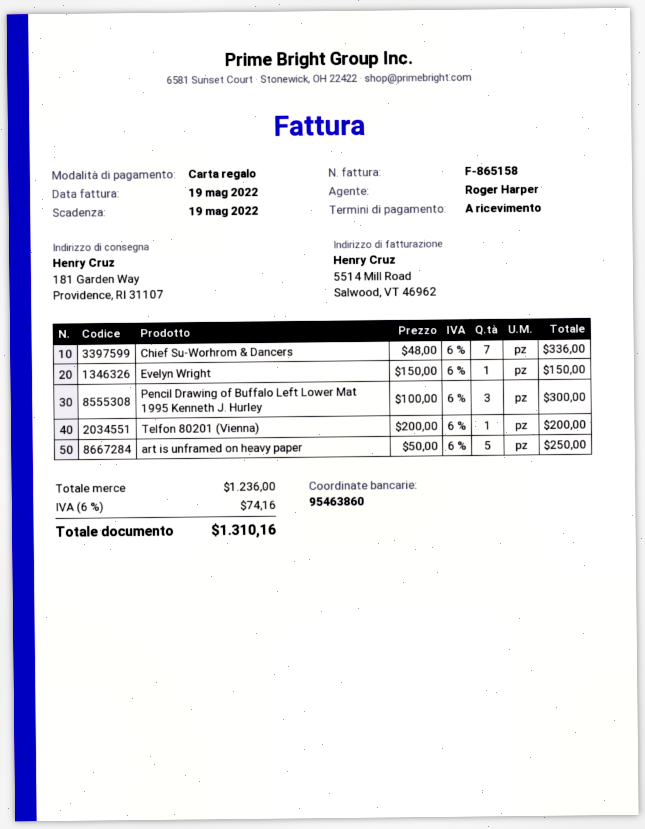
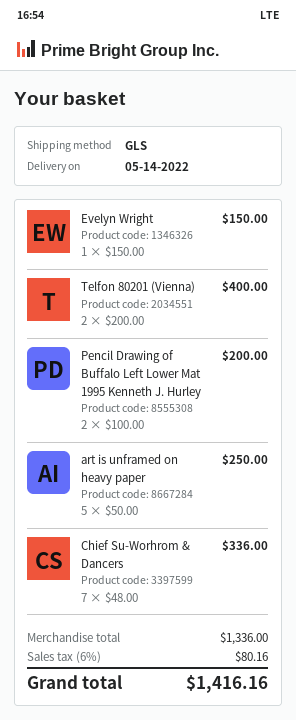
Pencil Drawing of Buffalo Left Lower Mat 1995 Kenneth J. Hurley: 3 x 100.00 = 300.00 -> 2 x 100.00 = 200.00
Telfon 80201 (Vienna): 1 x 200.00 = 200.00 -> 2 x 200.00 = 400.00
subtotal: 1236.00 -> 1336.00
tax: 6% = 74.16 -> 6% = 80.16
total: 1310.16 -> 1416.16

